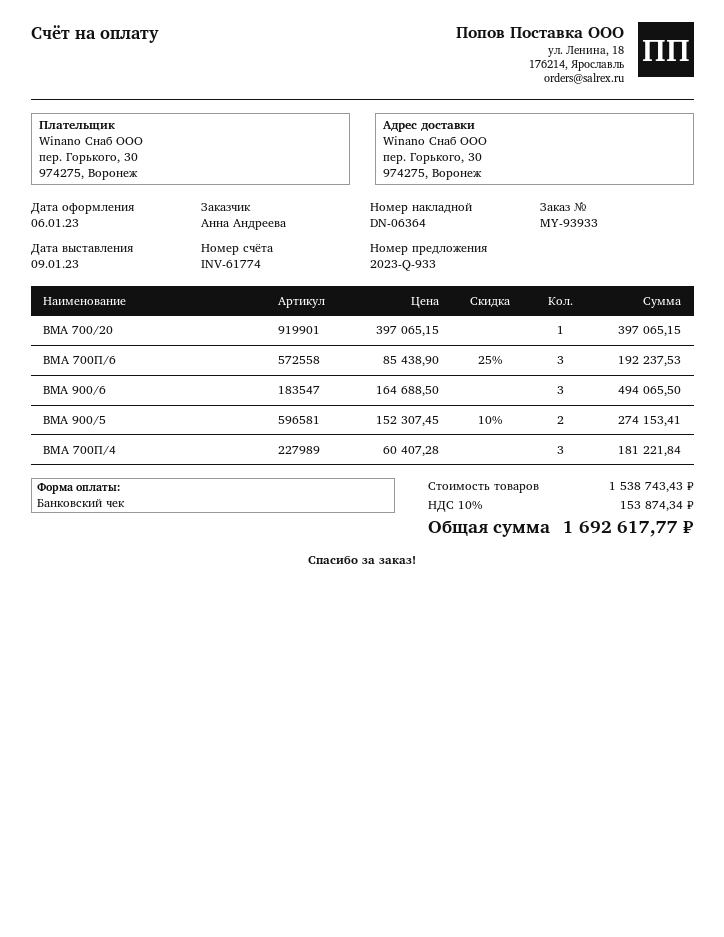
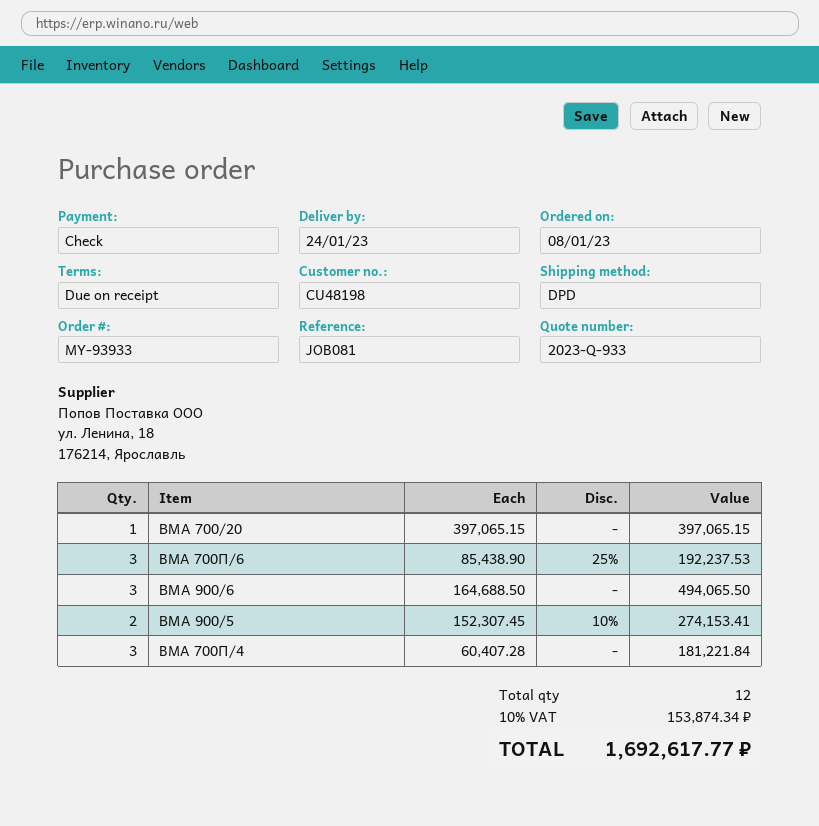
order date: 2023-01-06 -> 2023-01-08

